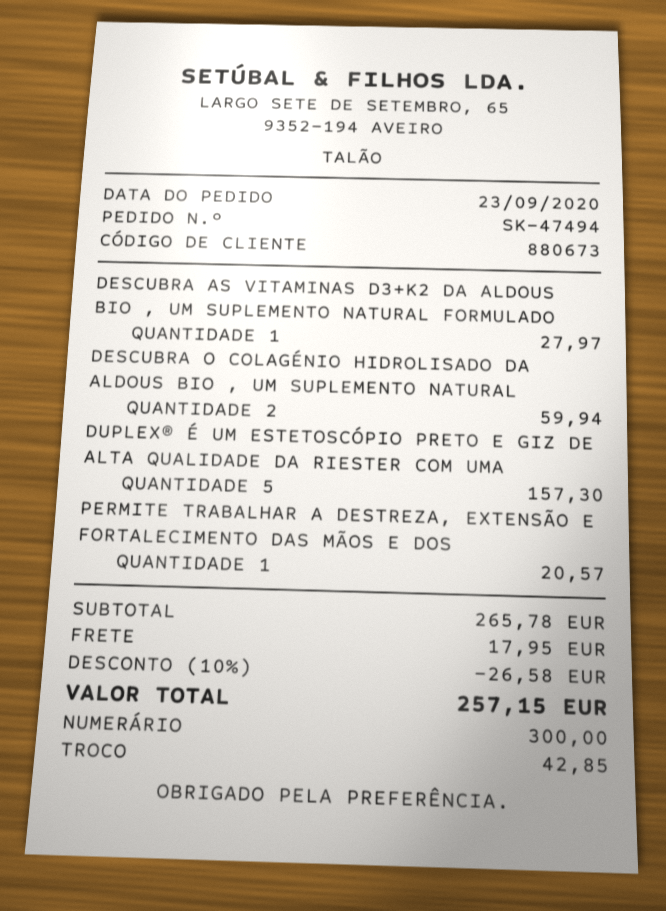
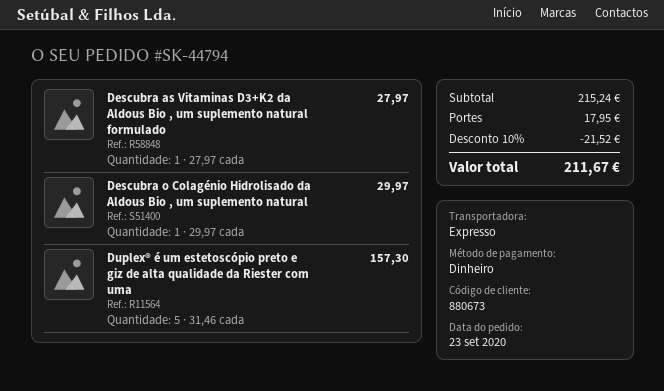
order number: SK-47494 -> SK-44794
DESCUBRA O COLAGÉNIO HIDROLISADO DA ALDOUS BIO , UM SUPLEMENTO NATURAL: 2 for 59.94 -> 1 for 29.97
PERMITE TRABALHAR A DESTREZA, EXTENSÃO E FORTALECIMENTO DAS MÃOS E DOS: 1 for 20.57 -> none
subtotal: 265.78 -> 215.24
discount: 10% = 26.58 -> 10% = 21.52
total: 257.15 -> 211.67

